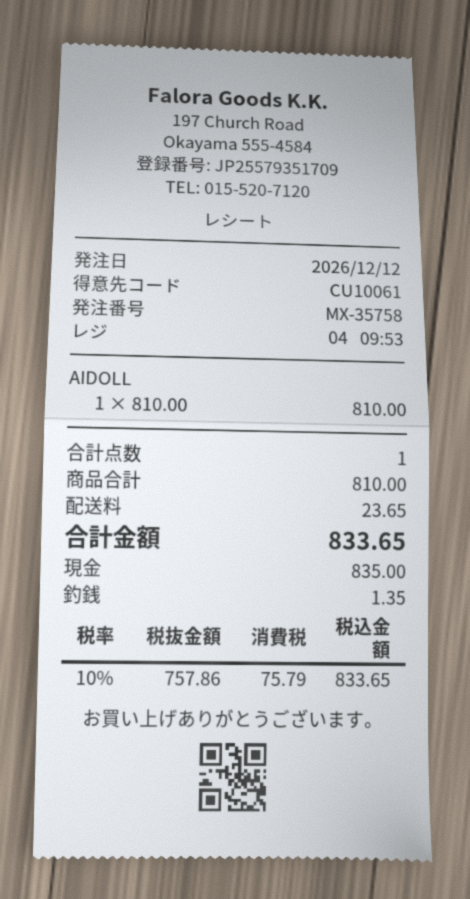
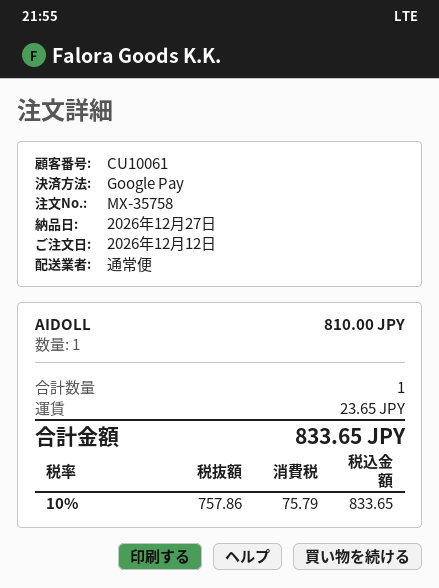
payment method: cash -> Google Pay

